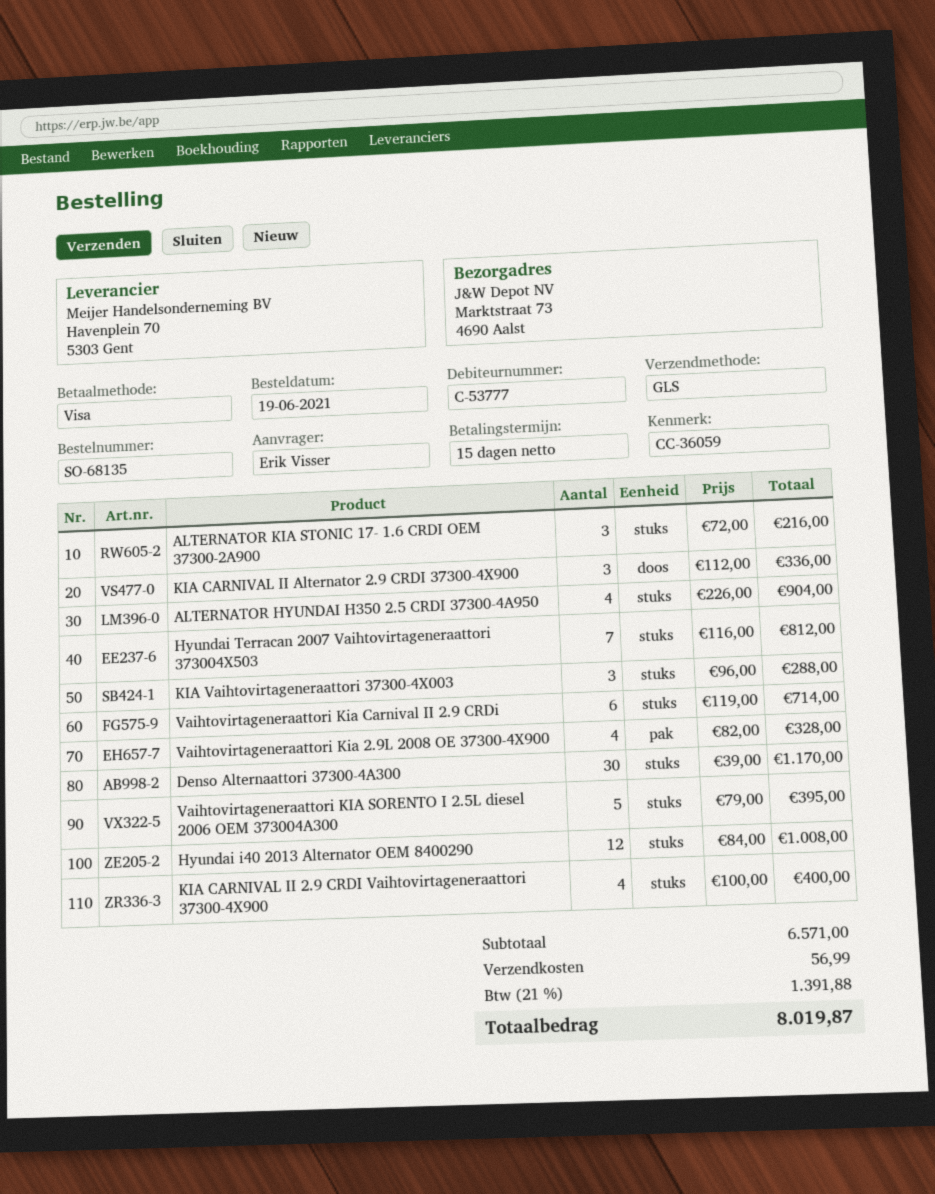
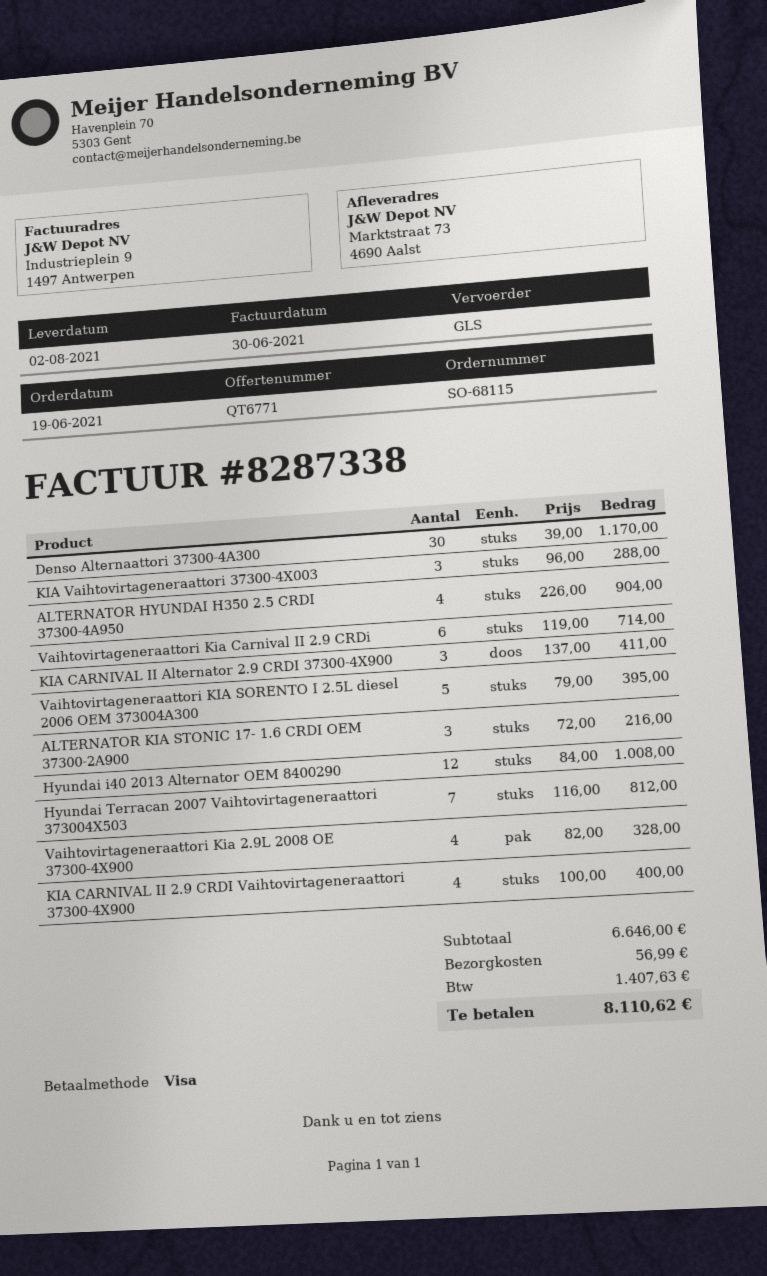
order number: SO-68135 -> SO-68115
KIA CARNIVAL II Alternator 2.9 CRDI 37300-4X900: 3 x 112.00 = 336.00 -> 3 x 137.00 = 411.00
subtotal: 6571.00 -> 6646.00
tax: 1391.88 -> 1407.63
total: 8019.87 -> 8110.62

